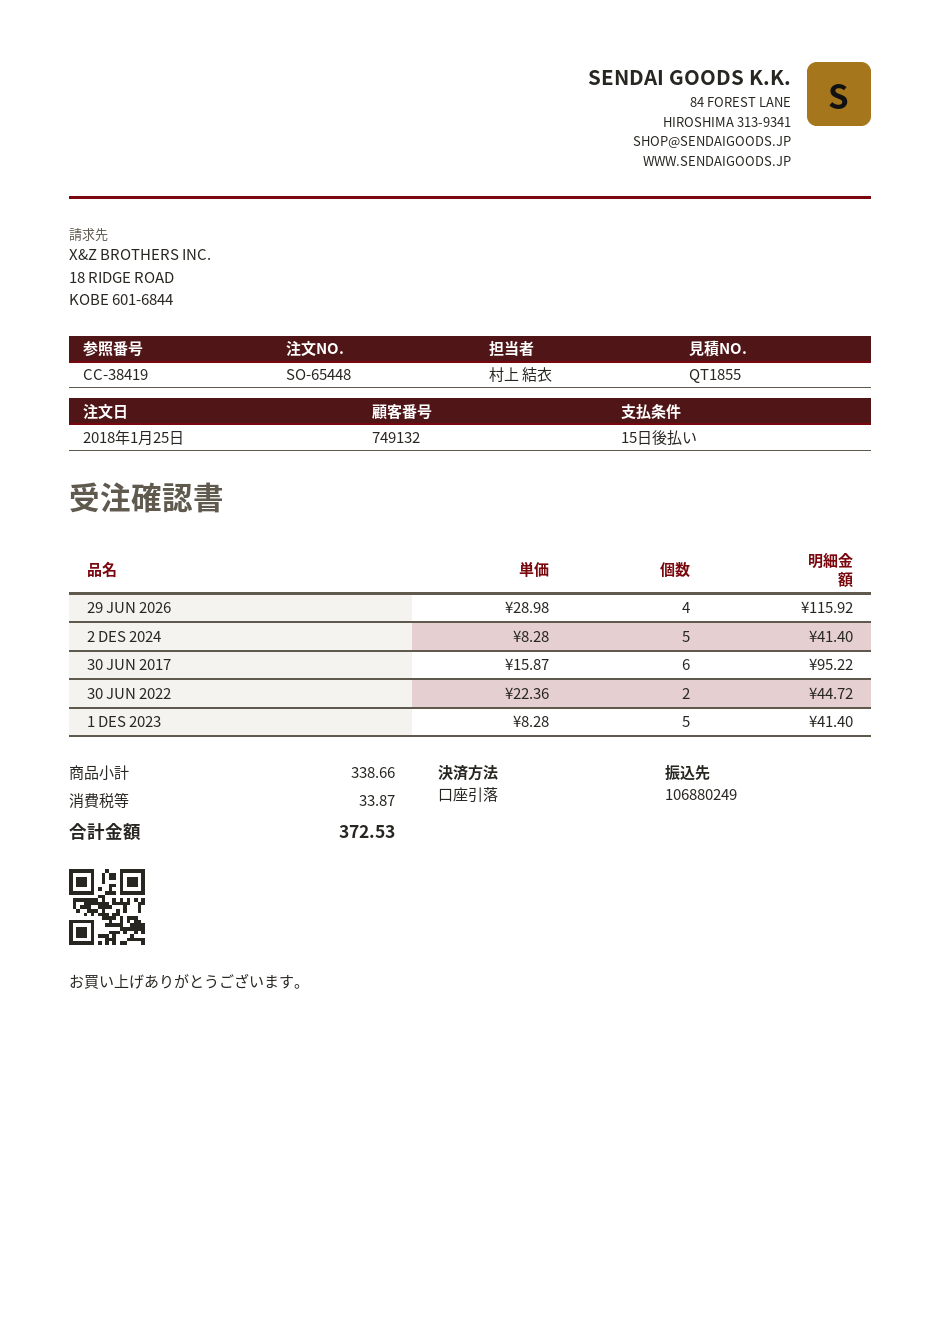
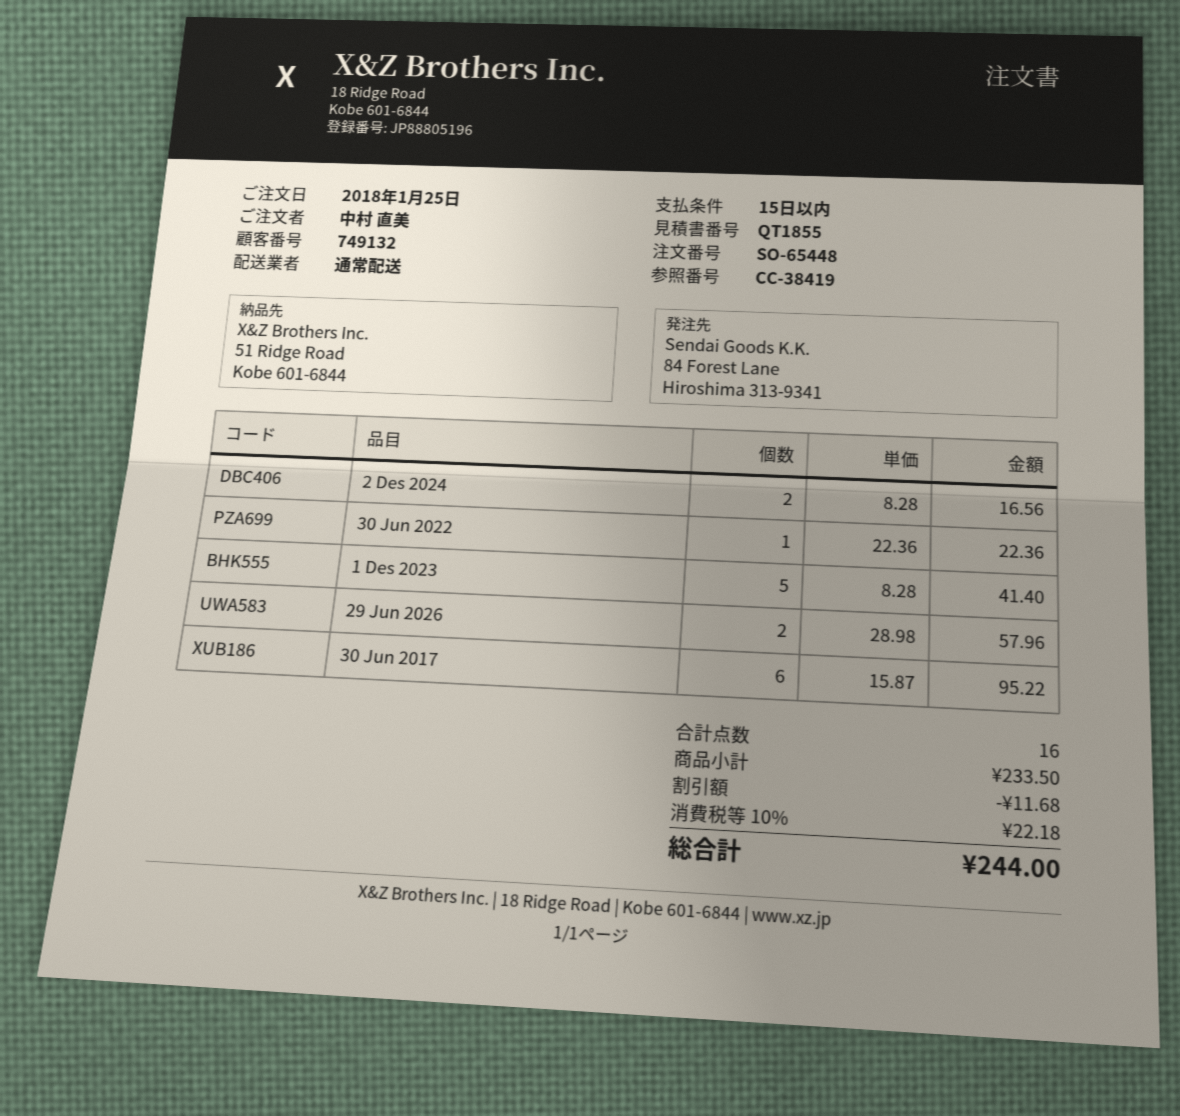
29 JUN 2026: 4 x 28.98 = 115.92 -> 2 x 28.98 = 57.96
2 DES 2024: 5 x 8.28 = 41.40 -> 2 x 8.28 = 16.56
30 JUN 2022: 2 x 22.36 = 44.72 -> 1 x 22.36 = 22.36
subtotal: 338.66 -> 233.50
discount: none -> 11.68
tax: 33.87 -> 22.18
total: 372.53 -> 244.00

